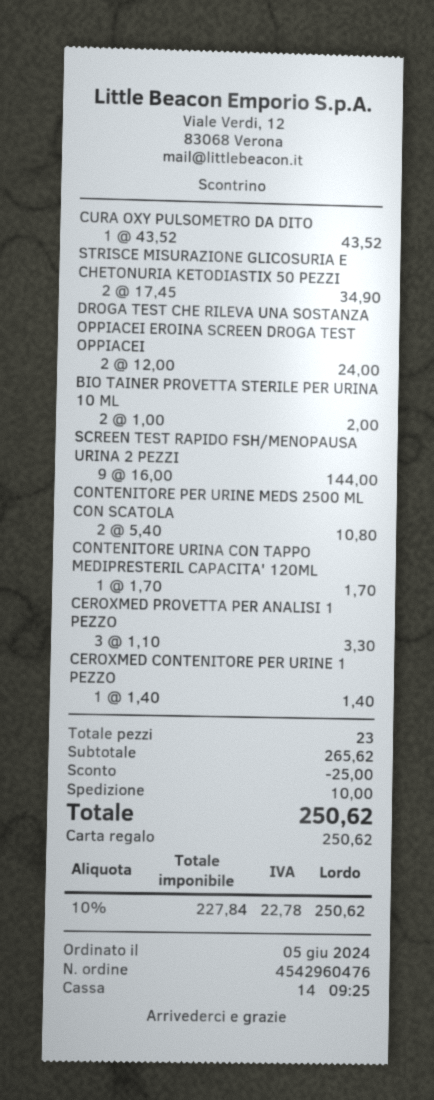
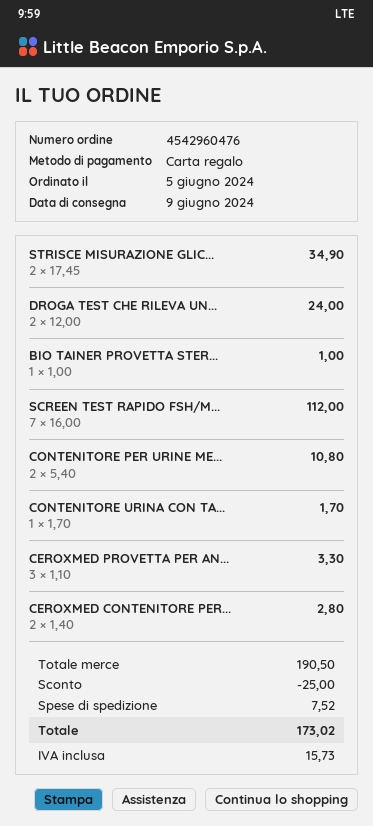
CURA OXY PULSOMETRO DA DITO: 1 x 43.52 = 43.52 -> none
BIO TAINER PROVETTA STERILE PER URINA 10 ML: 2 x 1.00 = 2.00 -> 1 x 1.00 = 1.00
SCREEN TEST RAPIDO FSH/MENOPAUSA URINA 2 PEZZI: 9 x 16.00 = 144.00 -> 7 x 16.00 = 112.00
CEROXMED CONTENITORE PER URINE 1 PEZZO: 1 x 1.40 = 1.40 -> 2 x 1.40 = 2.80
subtotal: 265.62 -> 190.50
shipping: 10.00 -> 7.52
tax: 22.78 -> 15.73
total: 250.62 -> 173.02

